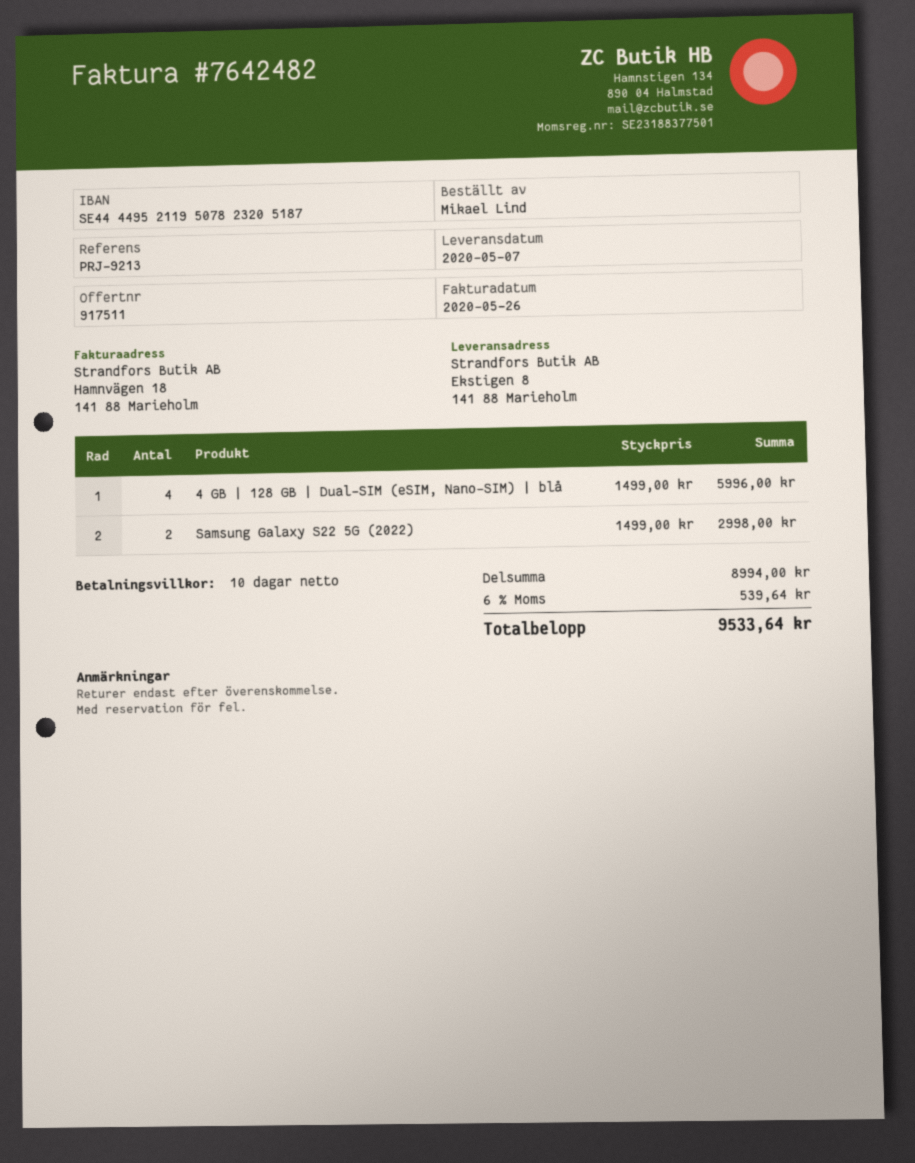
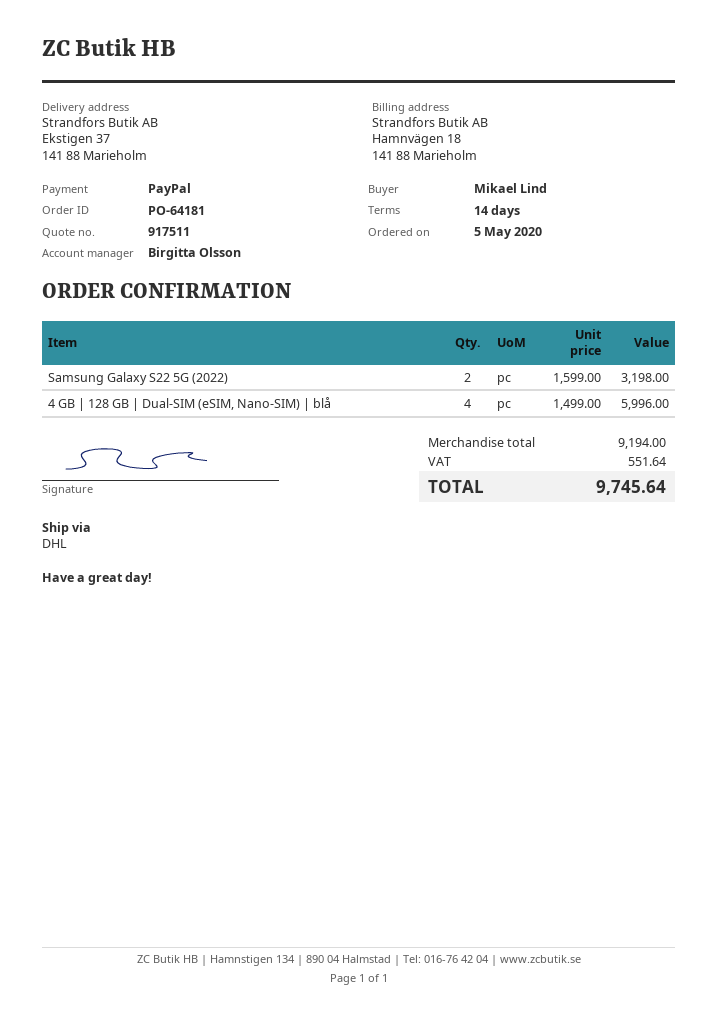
payment terms: 10 days -> 14 days
ship to: Ekstigen 8, 141 88 Marieholm -> Ekstigen 37, 141 88 Marieholm
Samsung Galaxy S22 5G (2022): 2 x 1499.00 = 2998.00 -> 2 x 1599.00 = 3198.00
subtotal: 8994.00 -> 9194.00
tax: 539.64 -> 551.64
total: 9533.64 -> 9745.64

